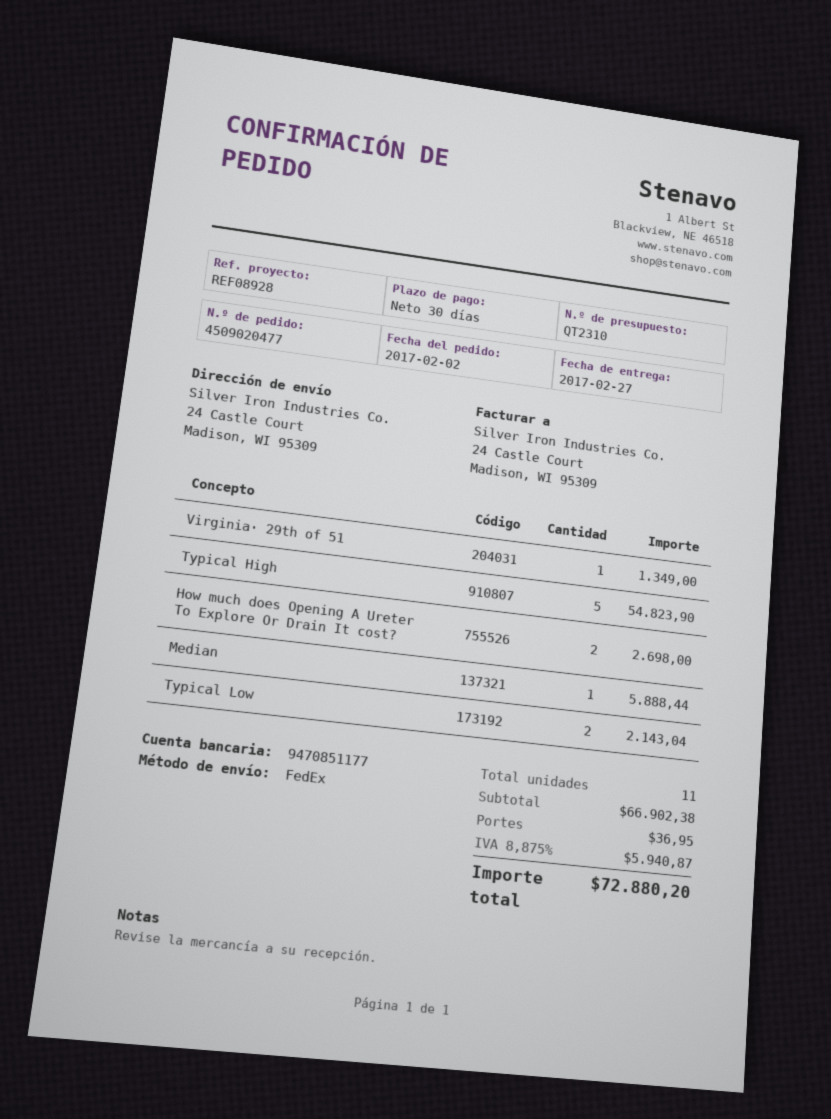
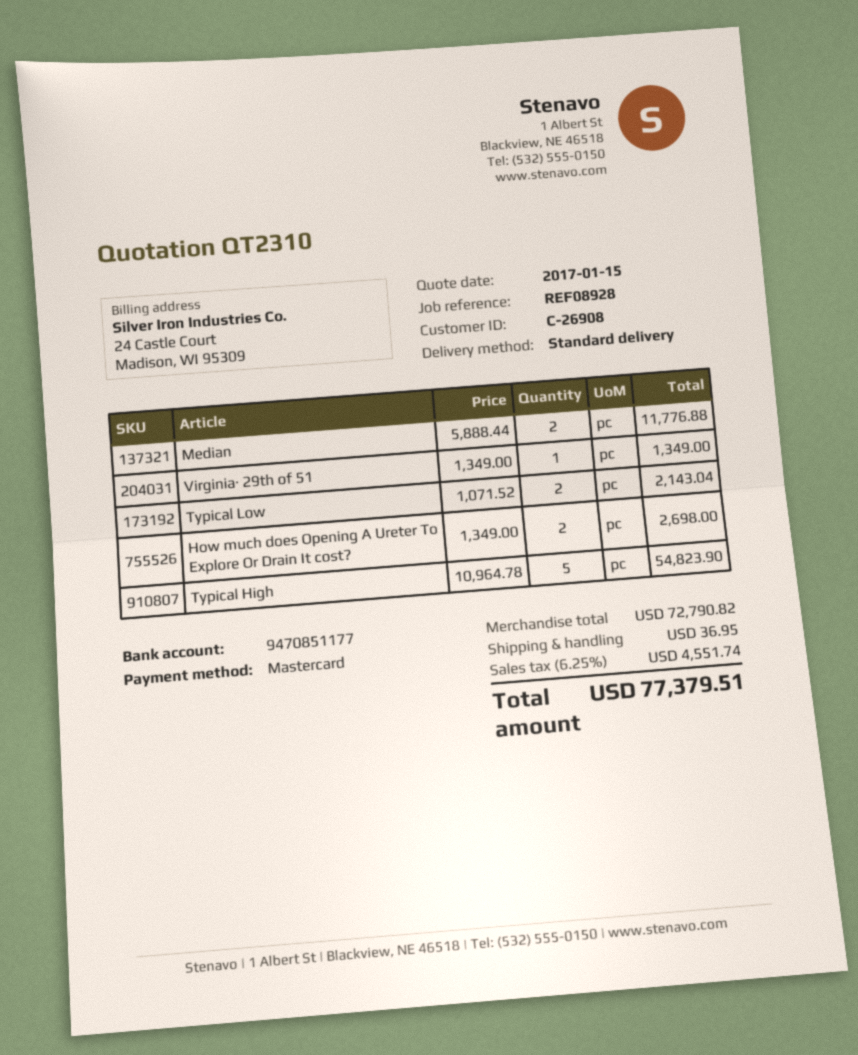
shipping method: FedEx -> standard
Median: 1 for 5888.44 -> 2 for 11776.88
subtotal: 66902.38 -> 72790.82
tax: 8.875% = 5940.87 -> 6.25% = 4551.74
total: 72880.20 -> 77379.51

